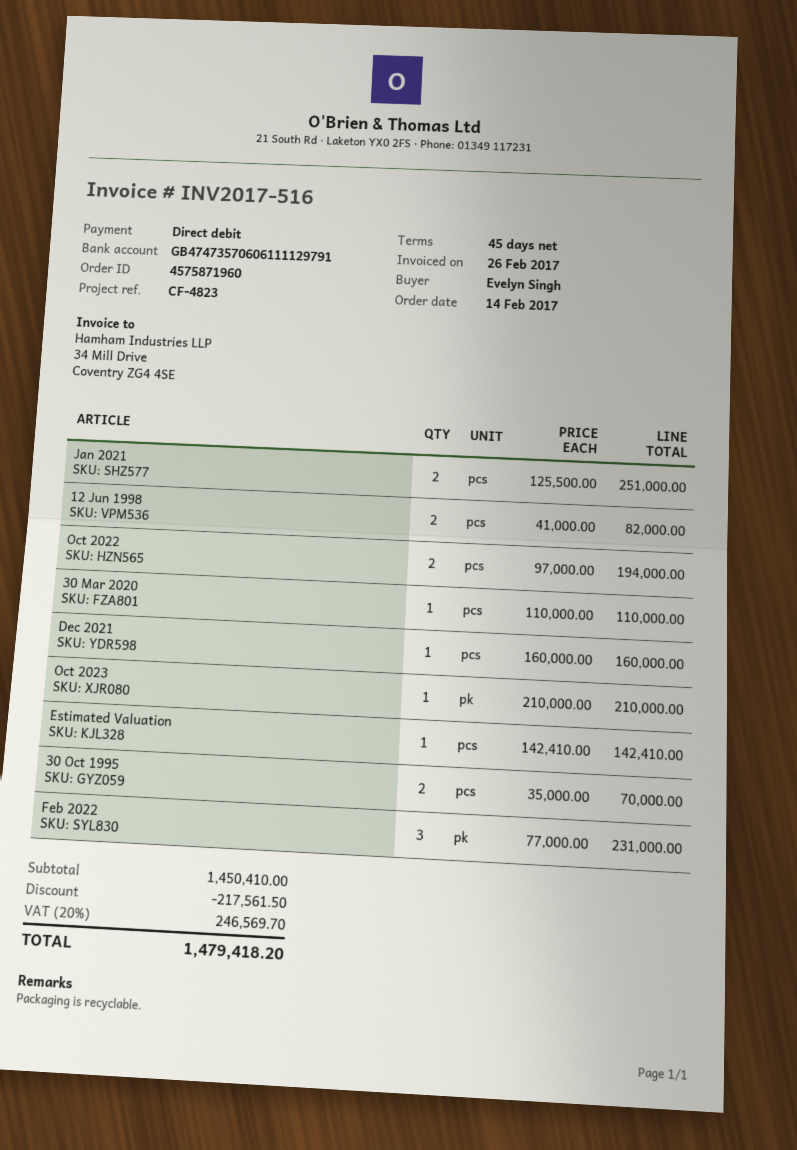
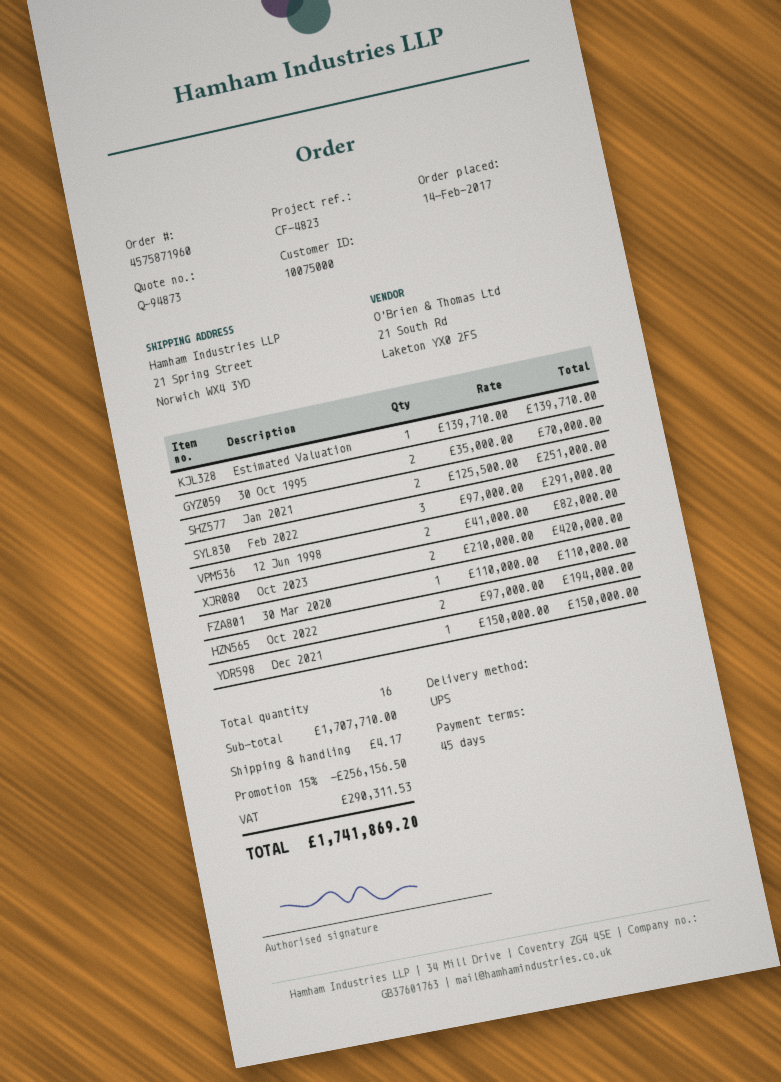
Dec 2021: 1 x 160000.00 = 160000.00 -> 1 x 150000.00 = 150000.00
Oct 2023: 1 x 210000.00 = 210000.00 -> 2 x 210000.00 = 420000.00
Estimated Valuation: 1 x 142410.00 = 142410.00 -> 1 x 139710.00 = 139710.00
Feb 2022: 3 x 77000.00 = 231000.00 -> 3 x 97000.00 = 291000.00
subtotal: 1450410.00 -> 1707710.00
discount: 217561.50 -> 256156.50
shipping: none -> 4.17
tax: 246569.70 -> 290311.53
total: 1479418.20 -> 1741869.20

